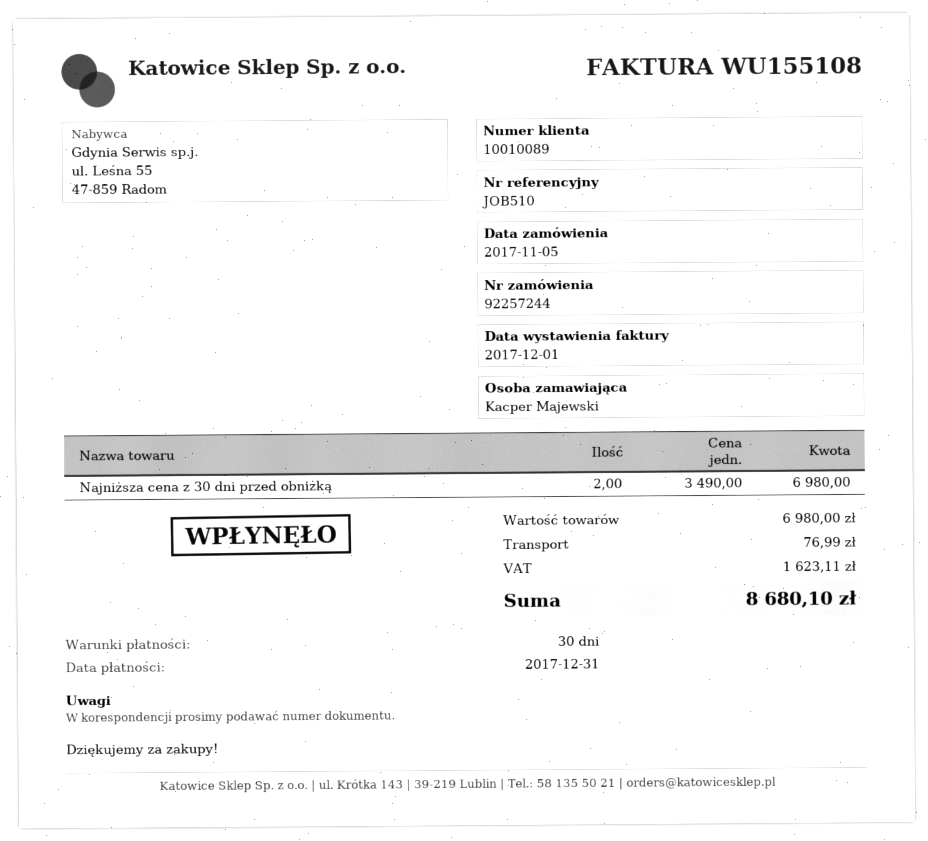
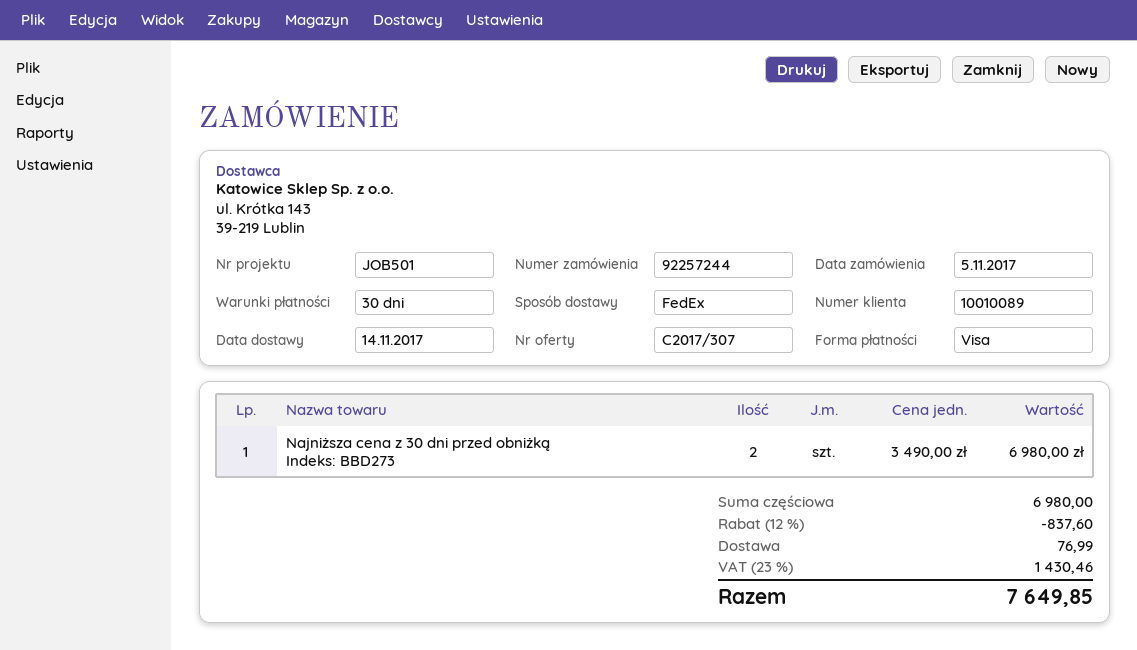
reference: JOB510 -> JOB501
discount: none -> 12% = 837.60
tax: 1623.11 -> 1430.46
total: 8680.10 -> 7649.85

